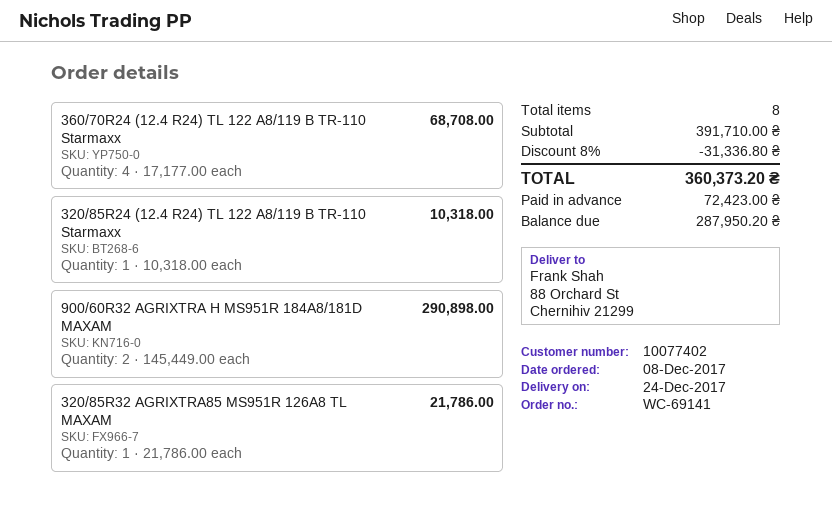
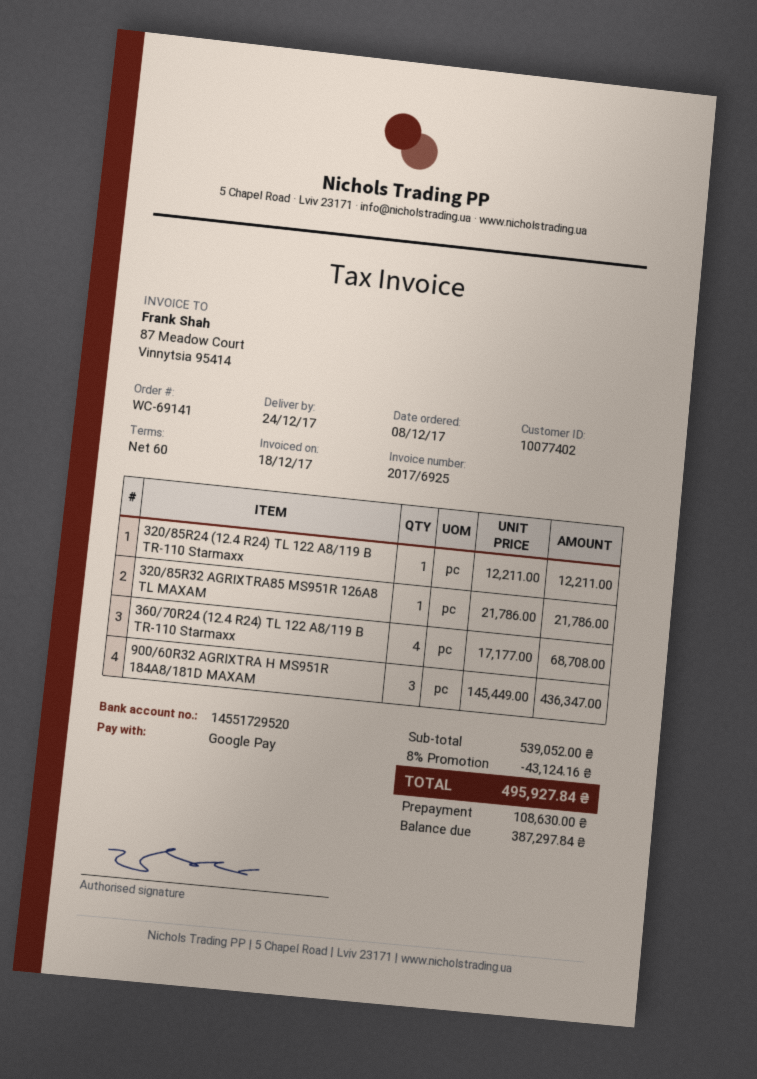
320/85R24 (12.4 R24) TL 122 A8/119 B TR-110 Starmaxx: 1 x 10318.00 = 10318.00 -> 1 x 12211.00 = 12211.00
900/60R32 AGRIXTRA H MS951R 184A8/181D MAXAM: 2 x 145449.00 = 290898.00 -> 3 x 145449.00 = 436347.00
subtotal: 391710.00 -> 539052.00
discount: 8% = 31336.80 -> 8% = 43124.16
total: 360373.20 -> 495927.84
deposit: 72423.00 -> 108630.00
balance: 287950.20 -> 387297.84

